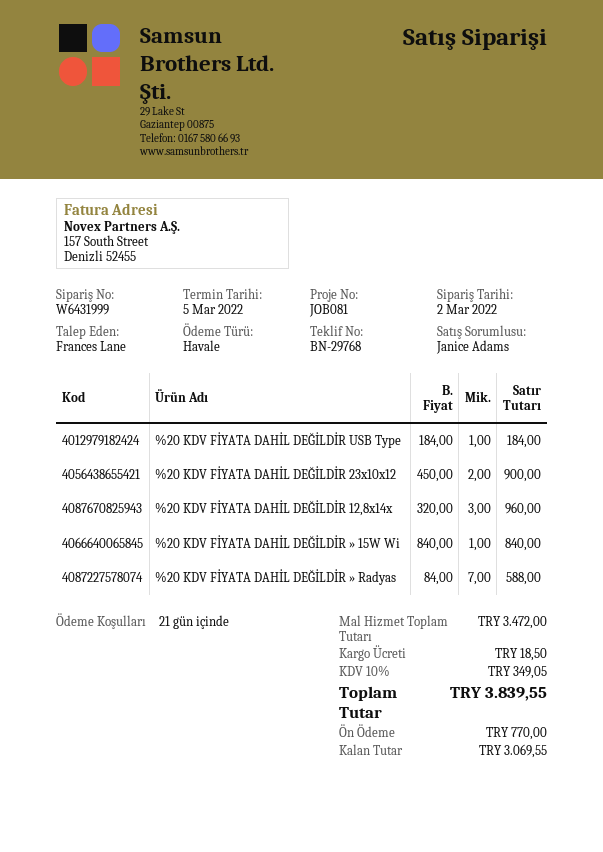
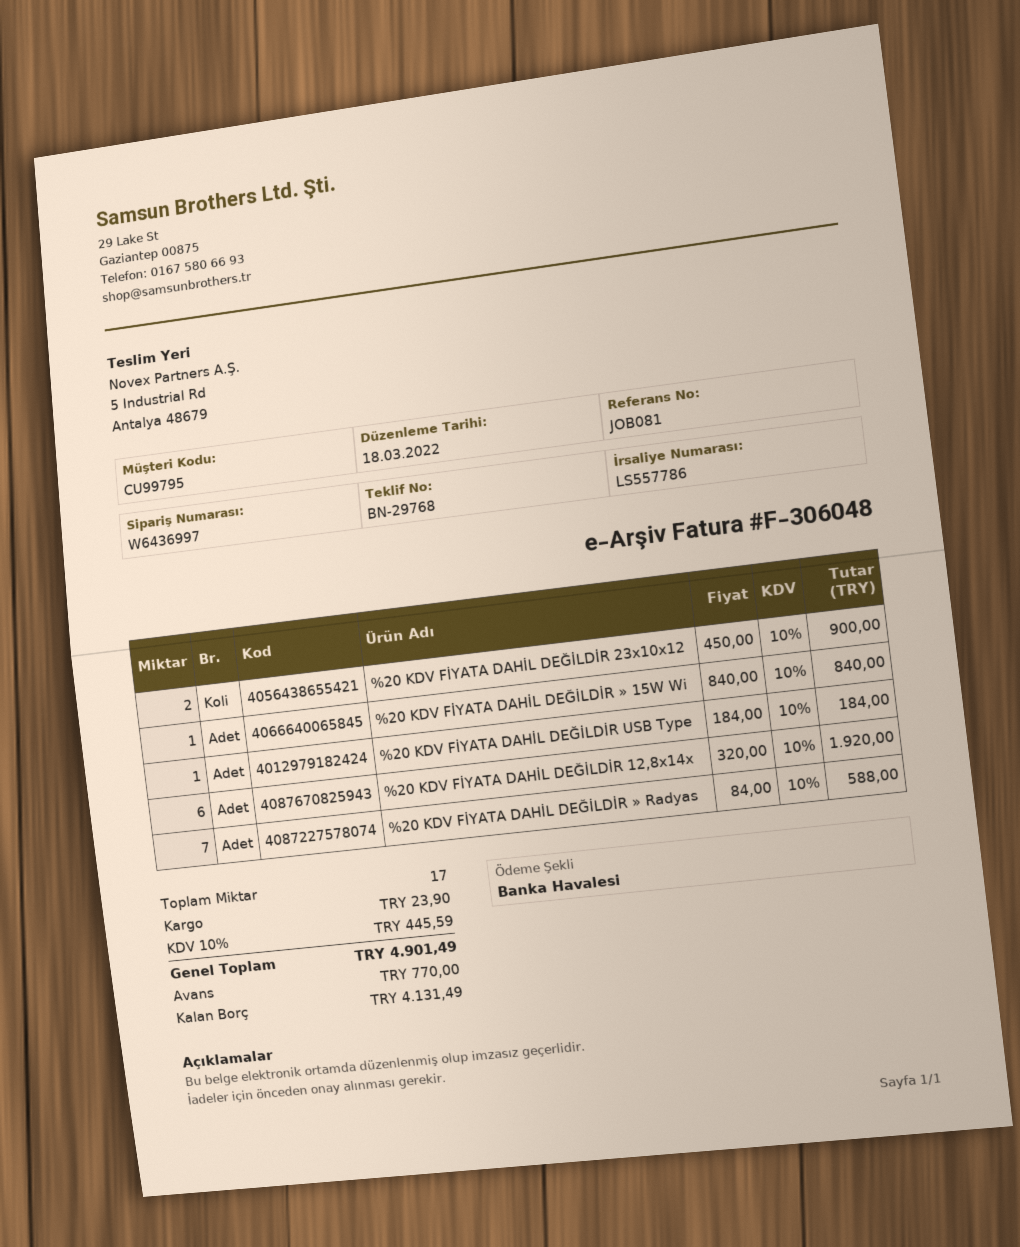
order number: W6431999 -> W6436997
%20 KDV FİYATA DAHİL DEĞİLDİR 12,8x14x: 3 x 320.00 = 960.00 -> 6 x 320.00 = 1920.00
shipping: 18.50 -> 23.90
tax: 10% = 349.05 -> 10% = 445.59
total: 3839.55 -> 4901.49
balance: 3069.55 -> 4131.49

